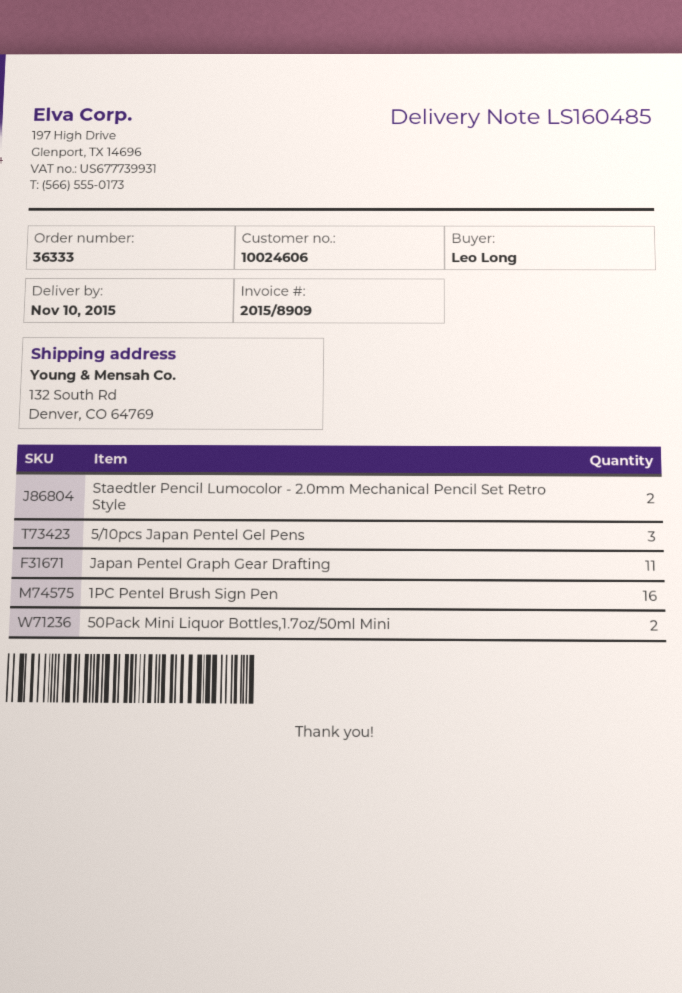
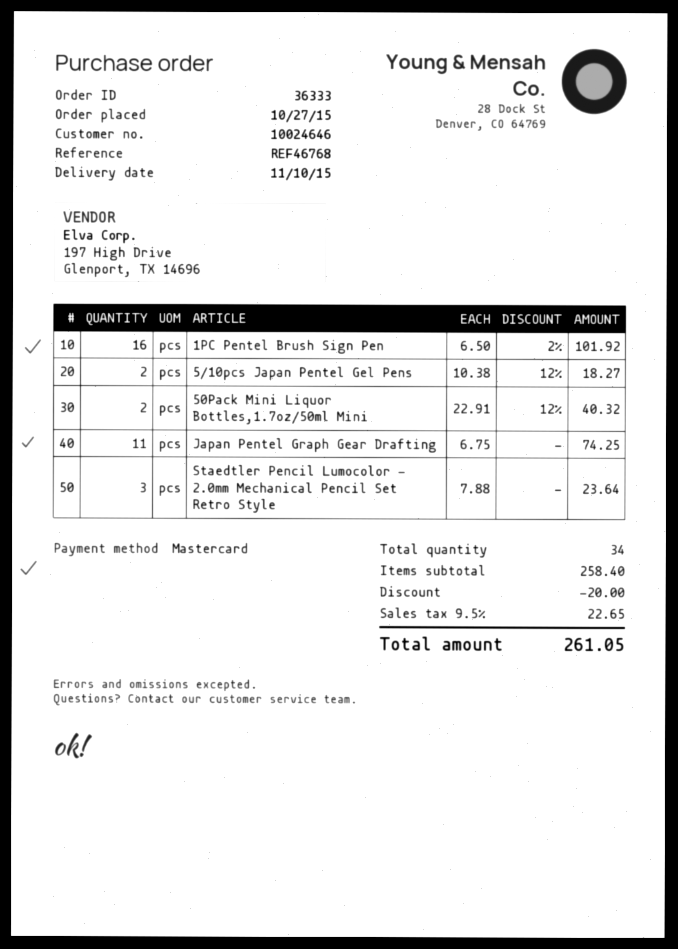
customer number: 10024606 -> 10024646
Staedtler Pencil Lumocolor - 2.0mm Mechanical Pencil Set Retro Style: 2 -> 3
5/10pcs Japan Pentel Gel Pens: 3 -> 2

